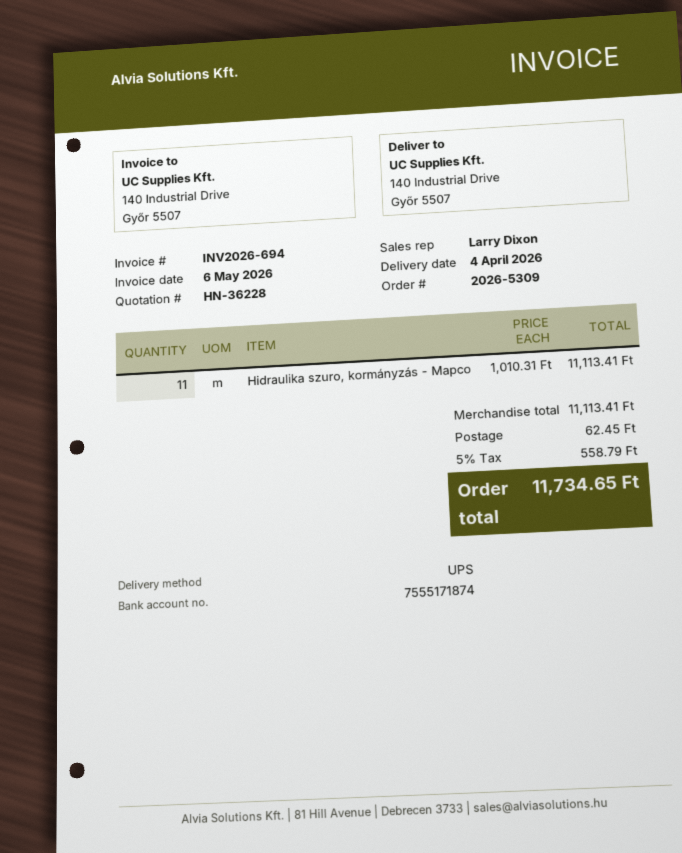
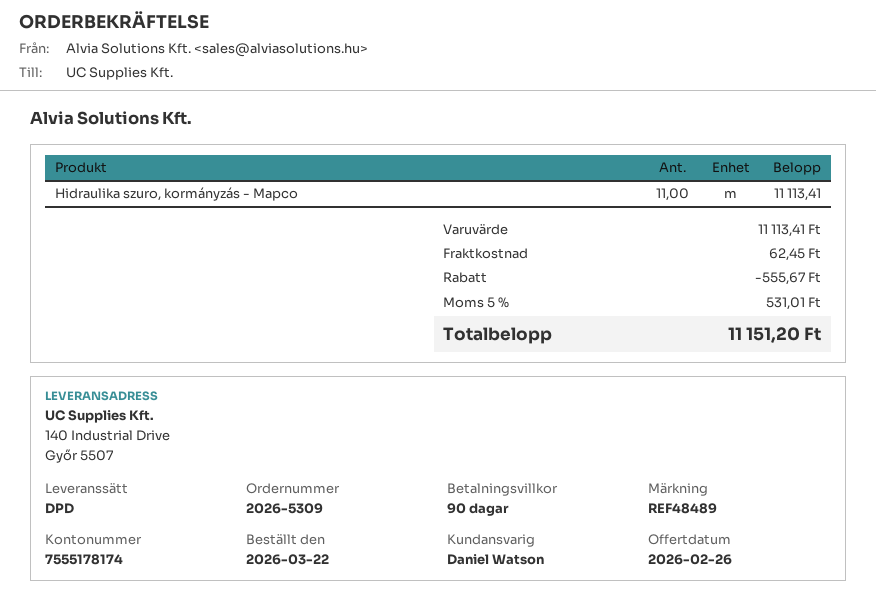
sales rep: Larry Dixon -> Daniel Watson
bank account: 7555171874 -> 7555178174
shipping method: UPS -> DPD
discount: none -> 555.67
tax: 5% = 558.79 -> 5% = 531.01
total: 11734.65 -> 11151.20

